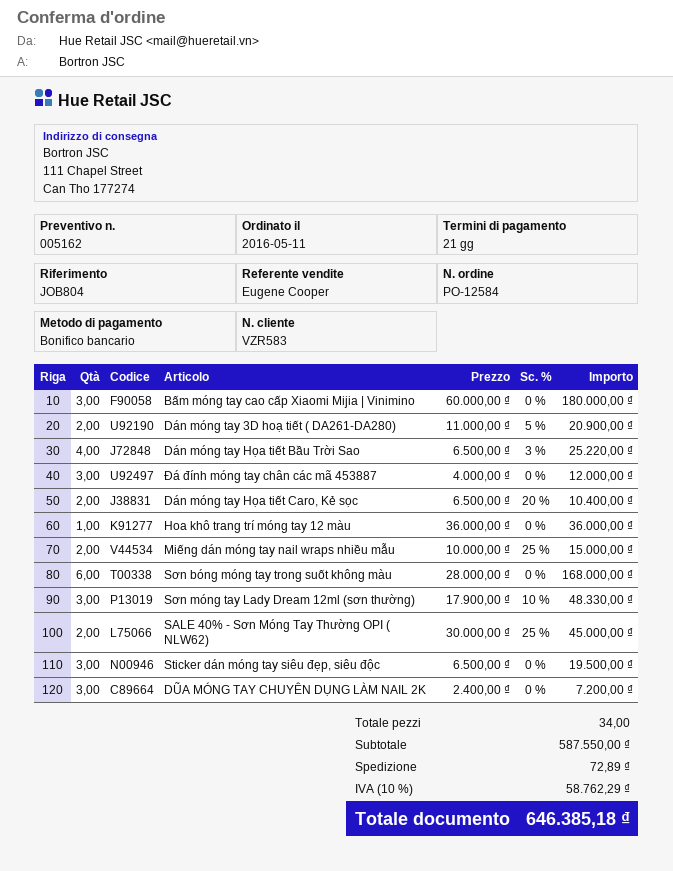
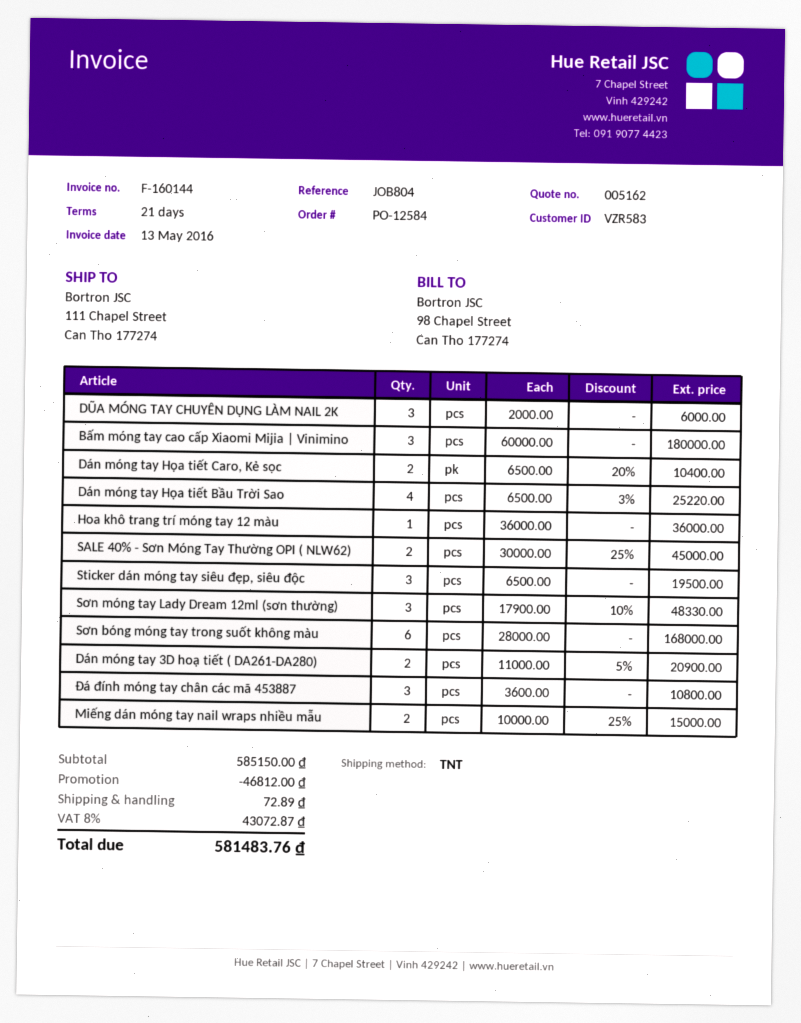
Đá đính móng tay chân các mã 453887: 3 x 4000.00 = 12000.00 -> 3 x 3600.00 = 10800.00
DŨA MÓNG TAY CHUYÊN DỤNG LÀM NAIL 2K: 3 x 2400.00 = 7200.00 -> 3 x 2000.00 = 6000.00
subtotal: 587550.00 -> 585150.00
discount: none -> 46812.00
tax: 10% = 58762.29 -> 8% = 43072.87
total: 646385.18 -> 581483.76

